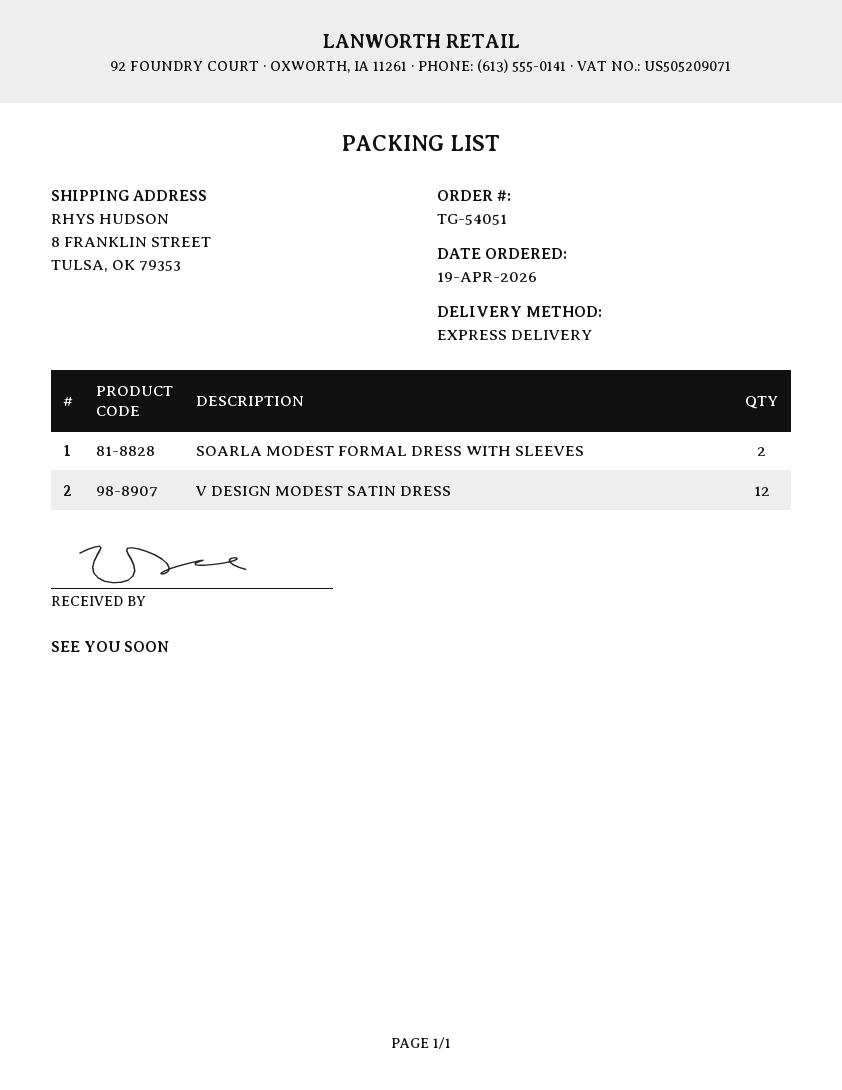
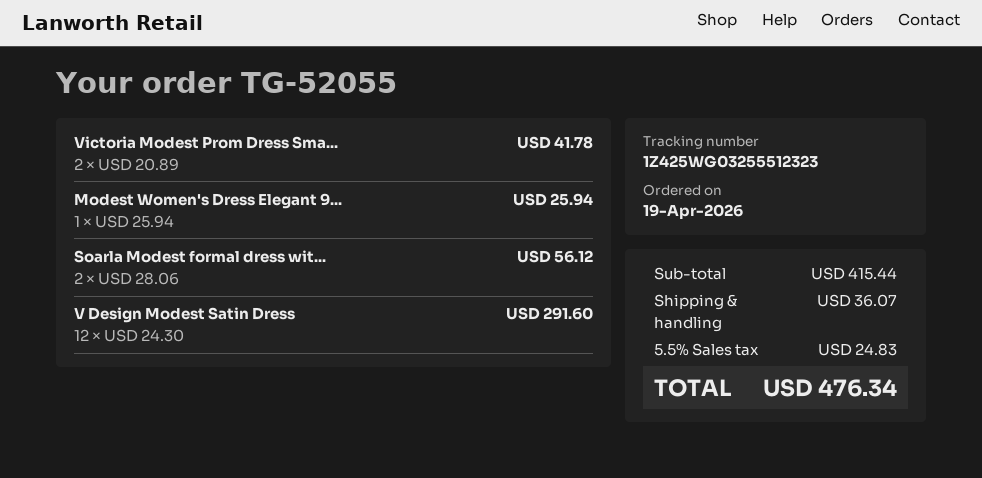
order number: TG-54051 -> TG-52055
Victoria Modest Prom Dress Sma...: none -> 2
Modest Women's Dress Elegant 9...: none -> 1

